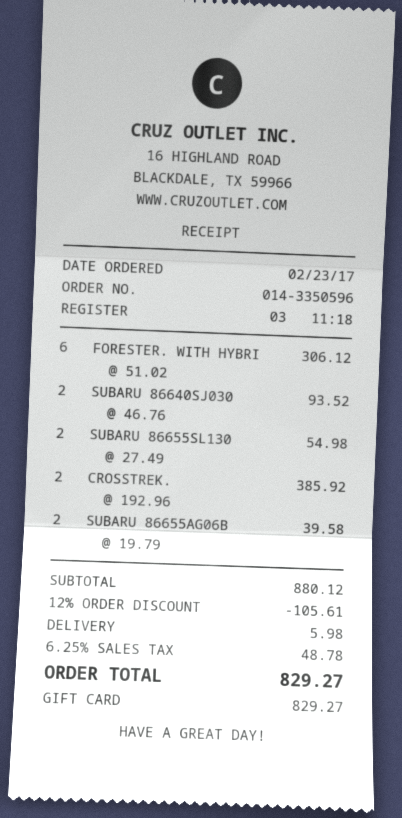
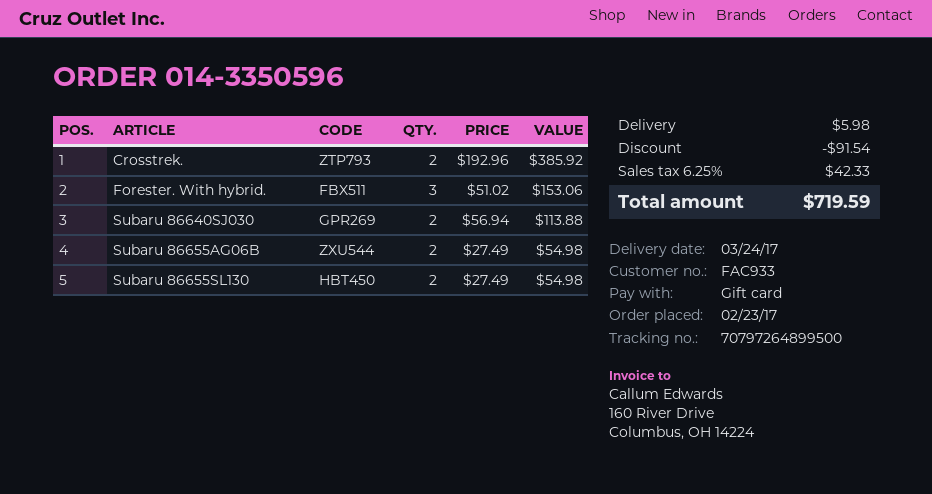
FORESTER. WITH HYBRI: 6 x 51.02 = 306.12 -> 3 x 51.02 = 153.06
SUBARU 86640SJ030: 2 x 46.76 = 93.52 -> 2 x 56.94 = 113.88
SUBARU 86655AG06B: 2 x 19.79 = 39.58 -> 2 x 27.49 = 54.98
discount: 105.61 -> 91.54
tax: 6.25% = 48.78 -> 6.25% = 42.33
total: 829.27 -> 719.59

